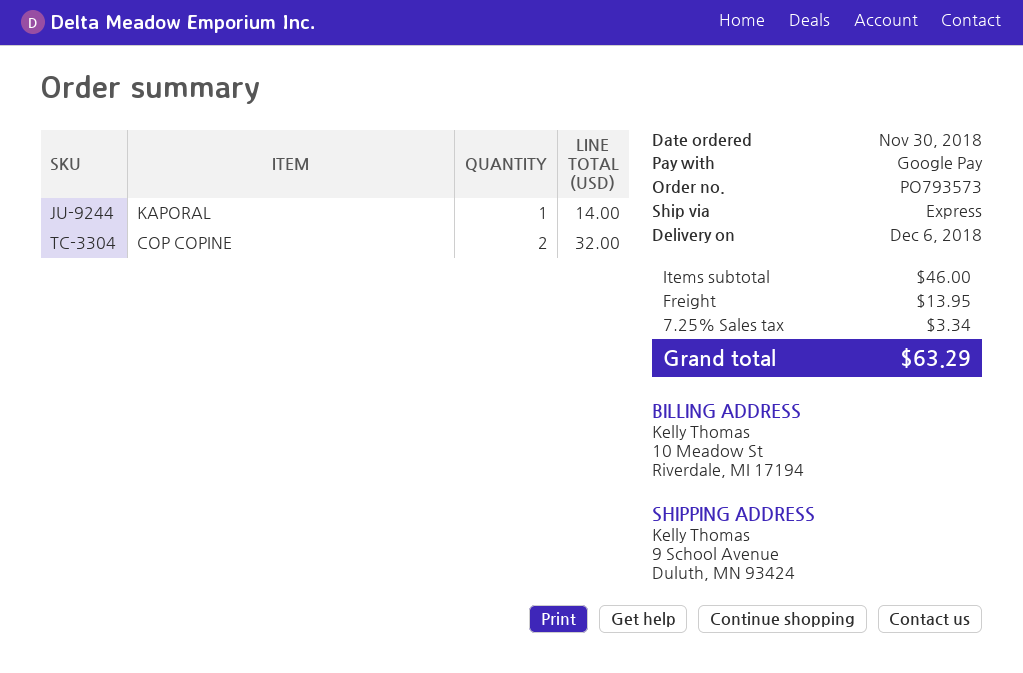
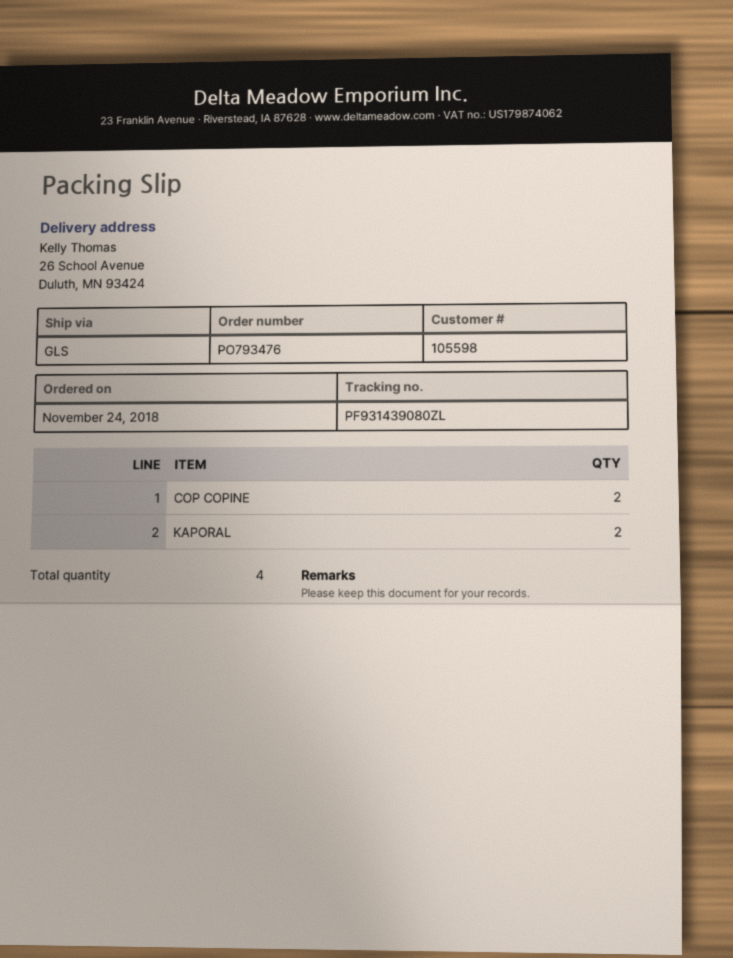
order number: PO793573 -> PO793476
order date: 2018-11-30 -> 2018-11-24
shipping method: express -> GLS
ship to: 9 School Avenue, Duluth, MN 93424 -> 26 School Avenue, Duluth, MN 93424
KAPORAL: 1 -> 2

